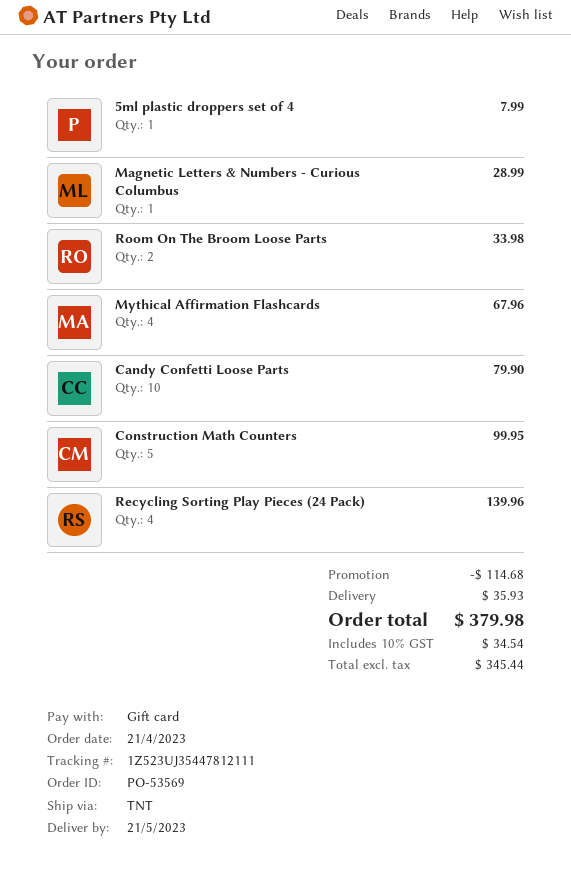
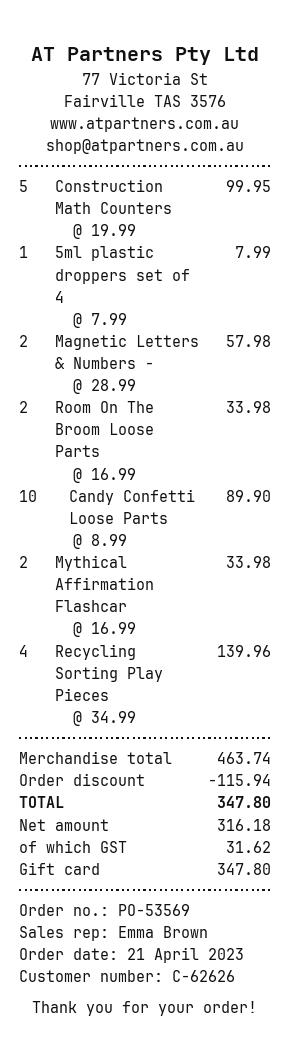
Magnetic Letters & Numbers - Curious Columbus: 1 for 28.99 -> 2 for 57.98
Mythical Affirmation Flashcards: 4 for 67.96 -> 2 for 33.98
Candy Confetti Loose Parts: 10 for 79.90 -> 10 for 89.90
discount: 114.68 -> 115.94
shipping: 35.93 -> none
net: 345.44 -> 316.18
tax: 34.54 -> 31.62
total: 379.98 -> 347.80

